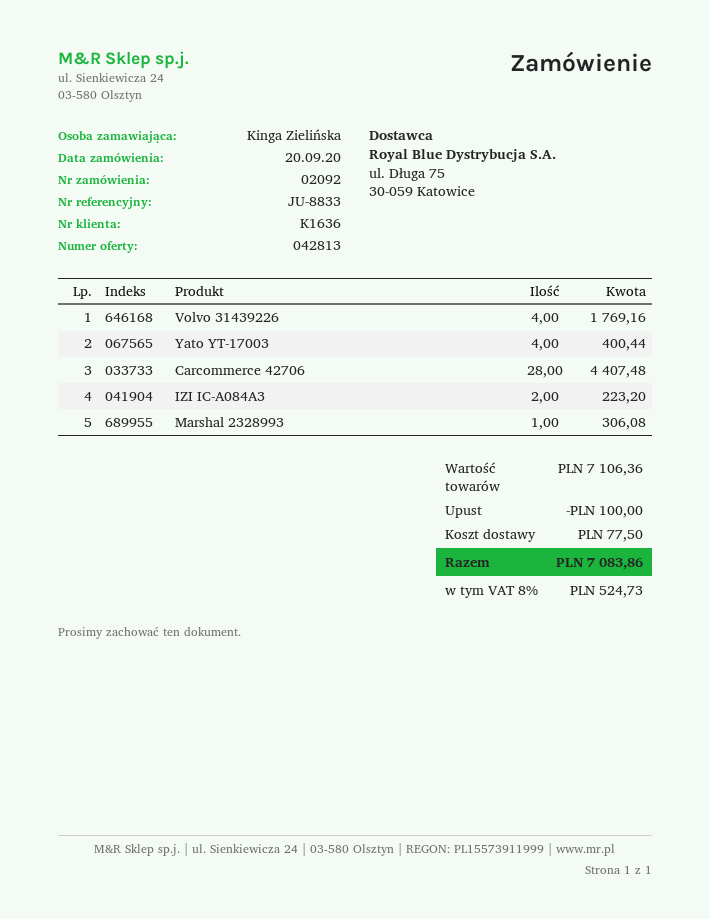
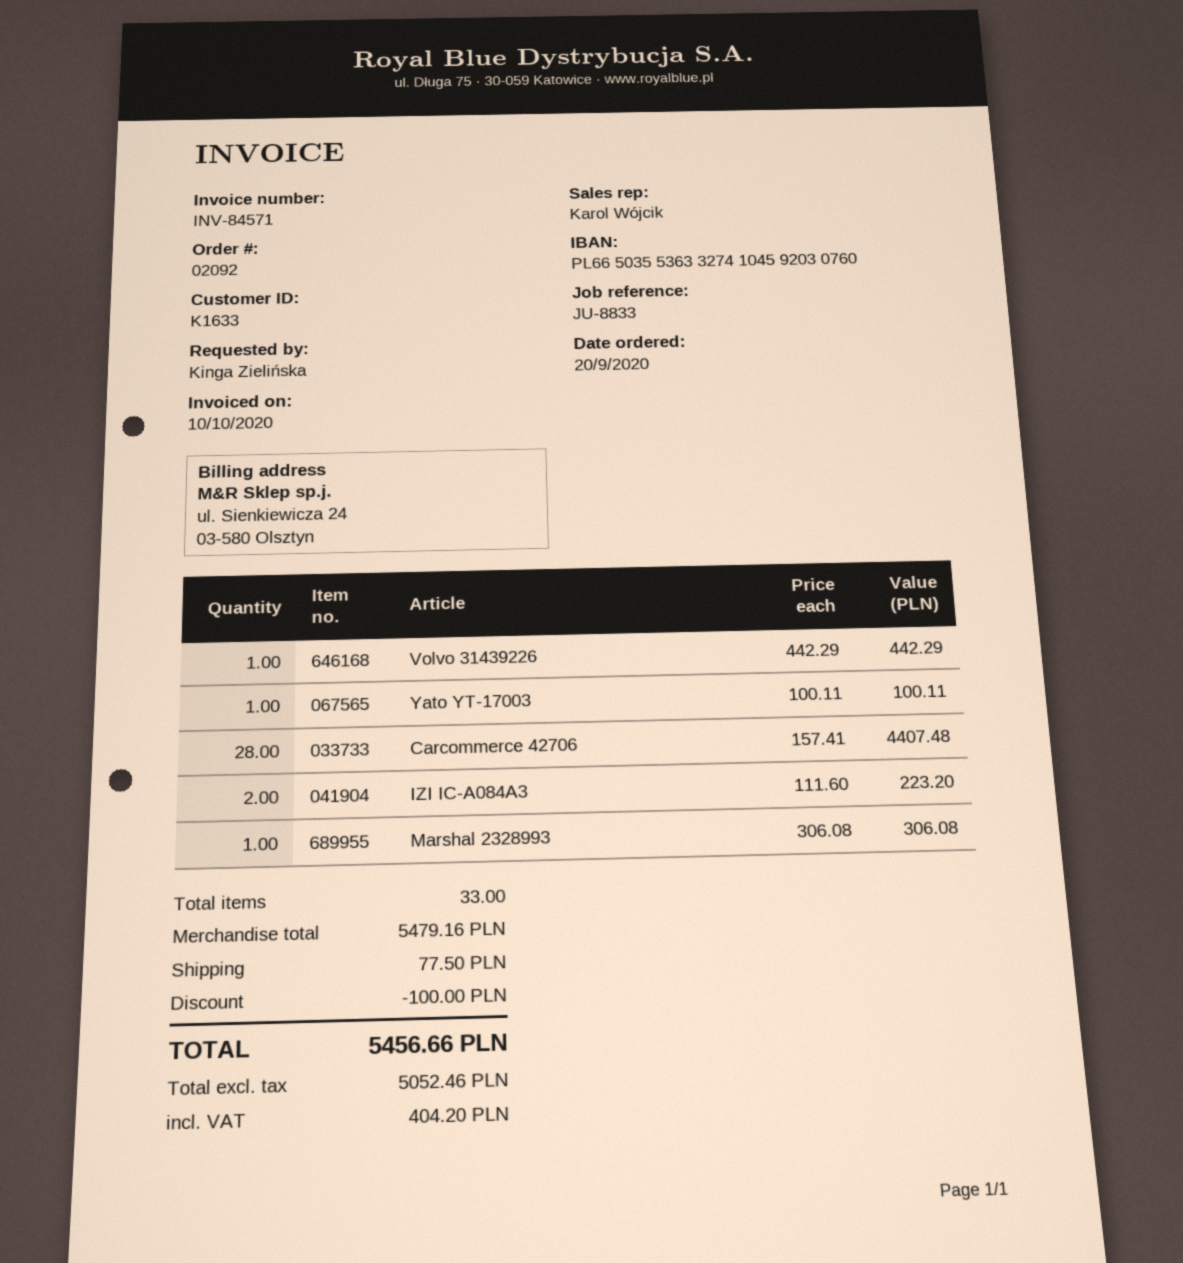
customer number: K1636 -> K1633
Volvo 31439226: 4 for 1769.16 -> 1 for 442.29
Yato YT-17003: 4 for 400.44 -> 1 for 100.11
subtotal: 7106.36 -> 5479.16
tax: 524.73 -> 404.20
total: 7083.86 -> 5456.66

